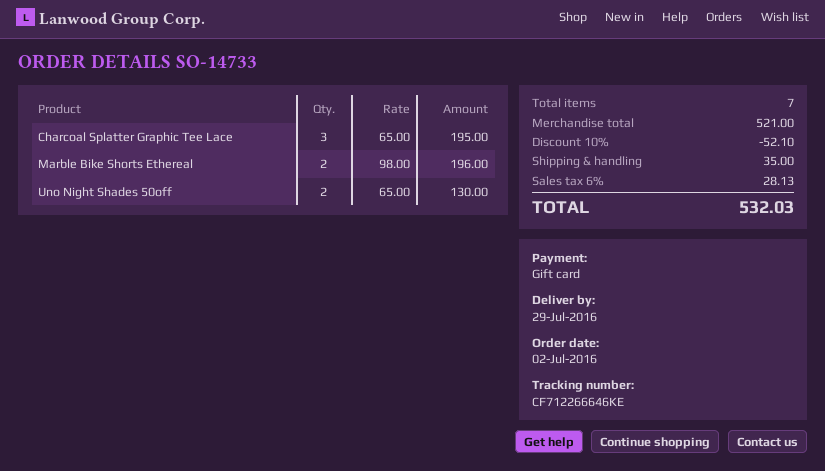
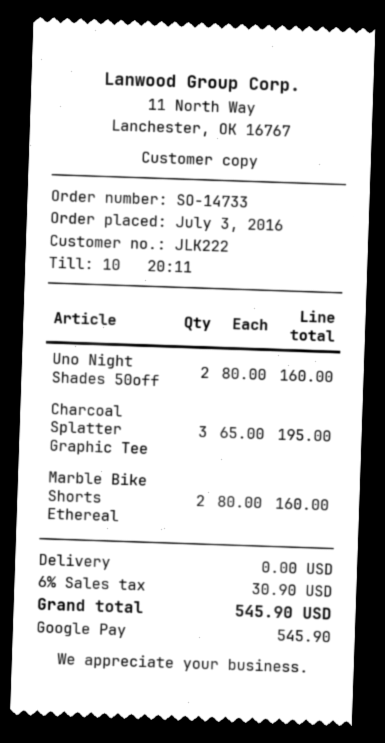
order date: 2016-07-02 -> 2016-07-03
payment method: gift card -> Google Pay
Marble Bike Shorts Ethereal: 2 x 98.00 = 196.00 -> 2 x 80.00 = 160.00
Uno Night Shades 50off: 2 x 65.00 = 130.00 -> 2 x 80.00 = 160.00
discount: 10% = 52.10 -> none
shipping: 35.00 -> 0.00
tax: 6% = 28.13 -> 6% = 30.90
total: 532.03 -> 545.90

